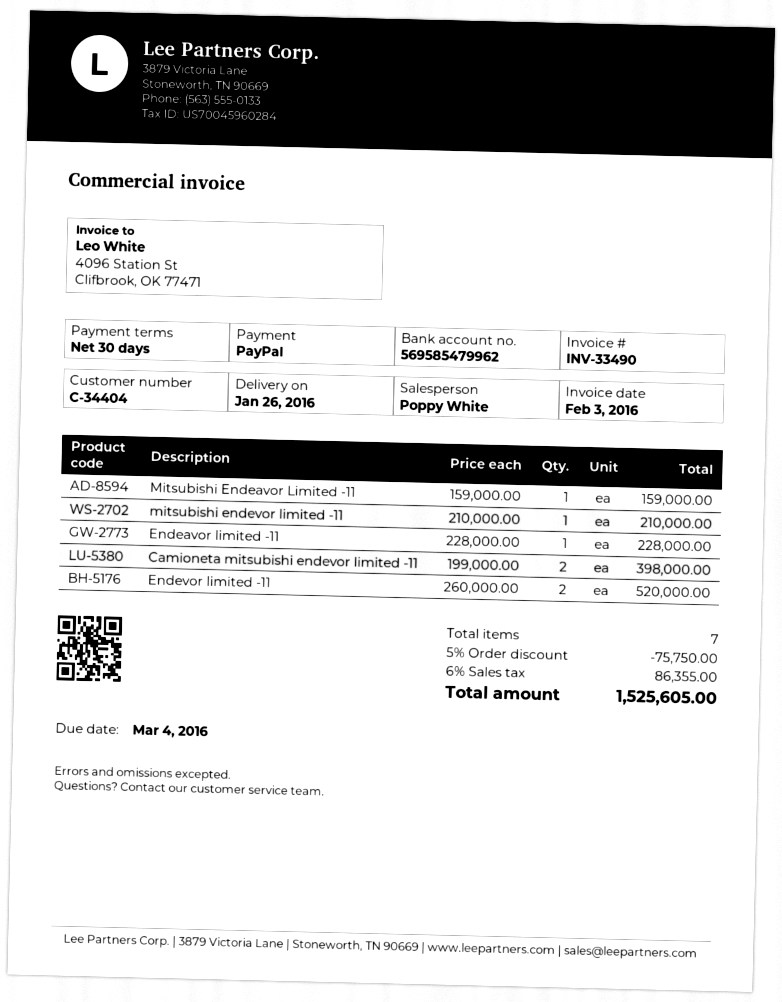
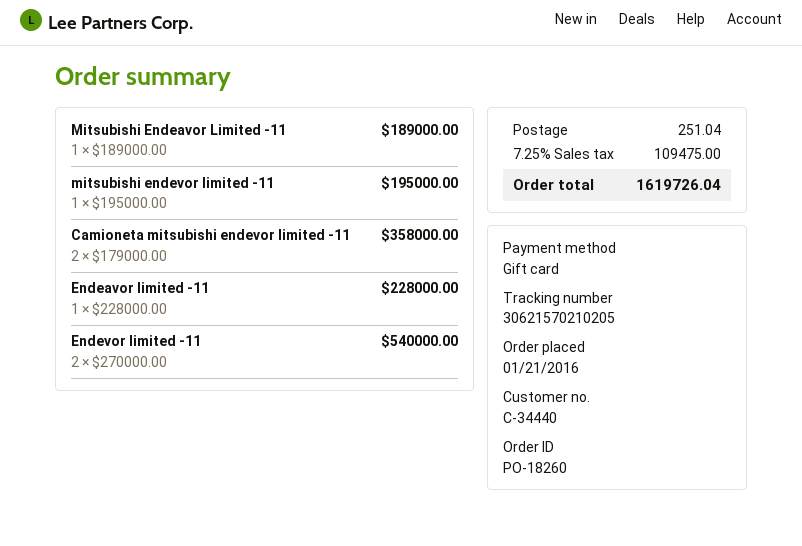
customer number: C-34404 -> C-34440
payment method: PayPal -> gift card
Mitsubishi Endeavor Limited -11: 1 x 159000.00 = 159000.00 -> 1 x 189000.00 = 189000.00
mitsubishi endevor limited -11: 1 x 210000.00 = 210000.00 -> 1 x 195000.00 = 195000.00
Camioneta mitsubishi endevor limited -11: 2 x 199000.00 = 398000.00 -> 2 x 179000.00 = 358000.00
Endevor limited -11: 2 x 260000.00 = 520000.00 -> 2 x 270000.00 = 540000.00
discount: 5% = 75750.00 -> none
shipping: none -> 251.04
tax: 6% = 86355.00 -> 7.25% = 109475.00
total: 1525605.00 -> 1619726.04

